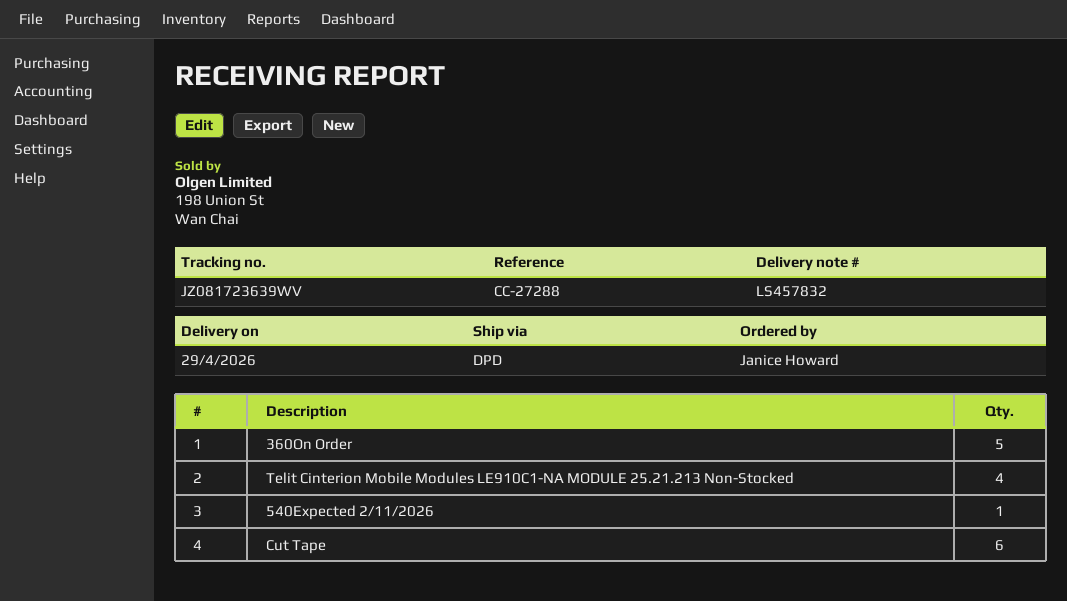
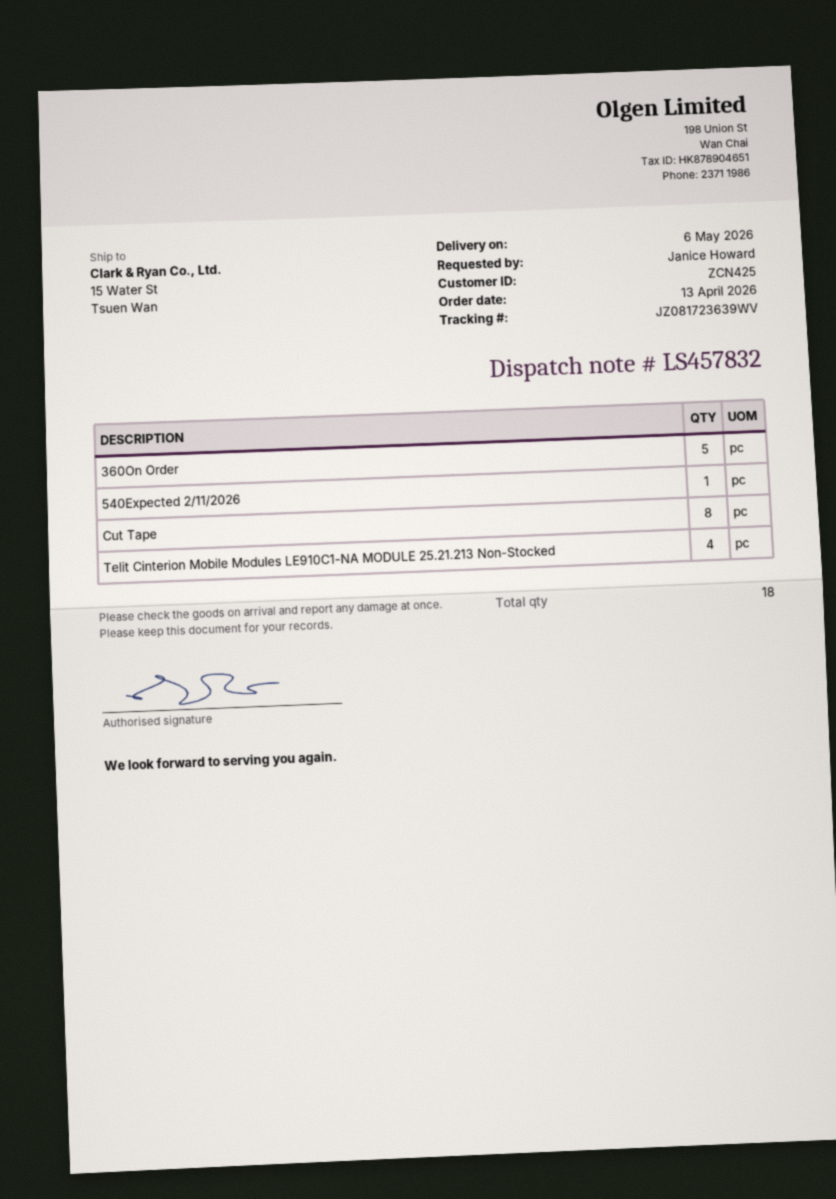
delivery date: 2026-04-29 -> 2026-05-06
Cut Tape: 6 -> 8

